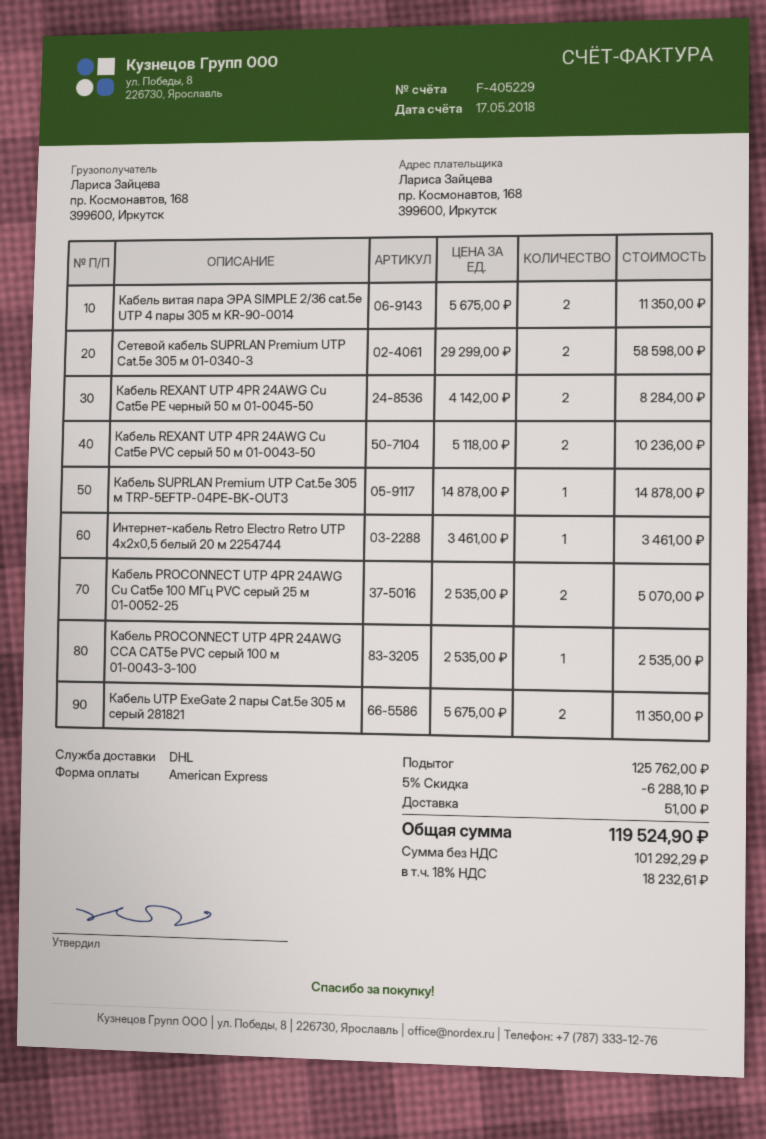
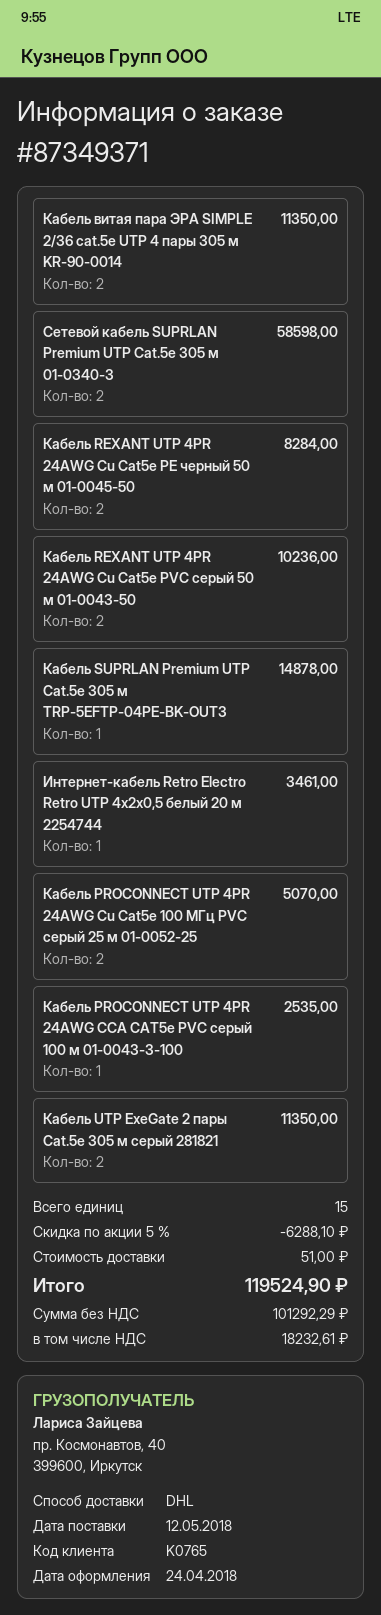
ship to: пр. Космонавтов, 168, 399600, Иркутск -> пр. Космонавтов, 40, 399600, Иркутск

